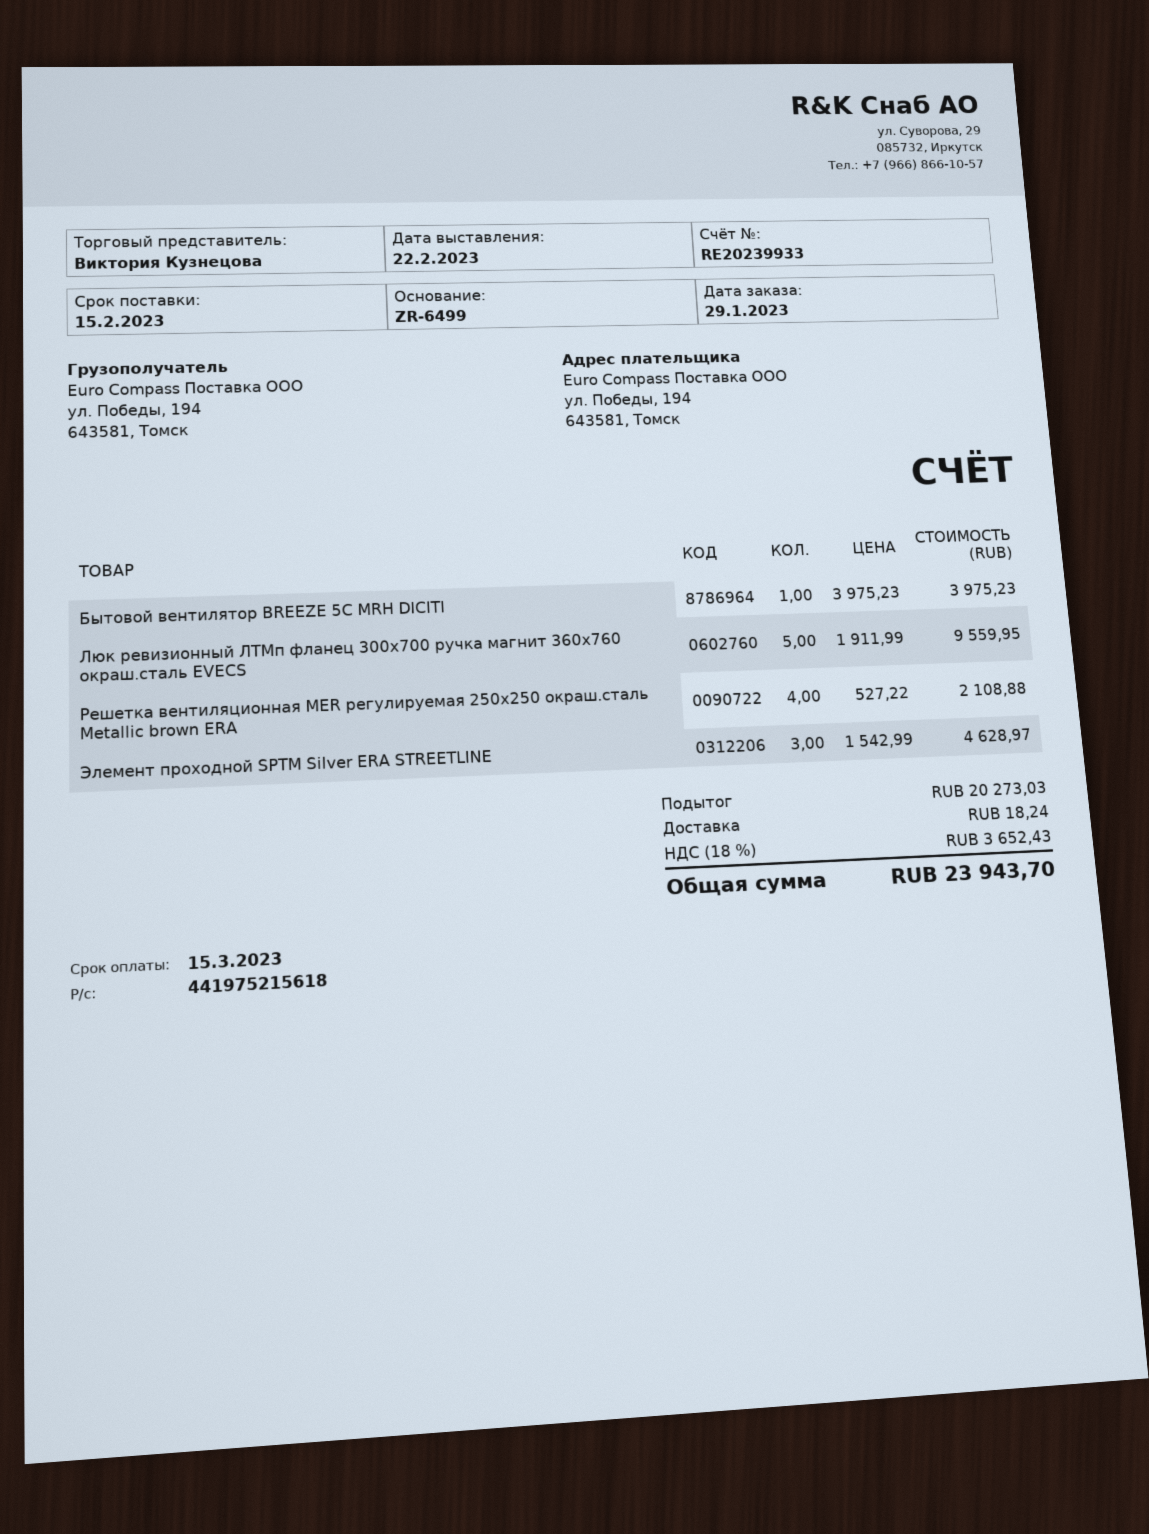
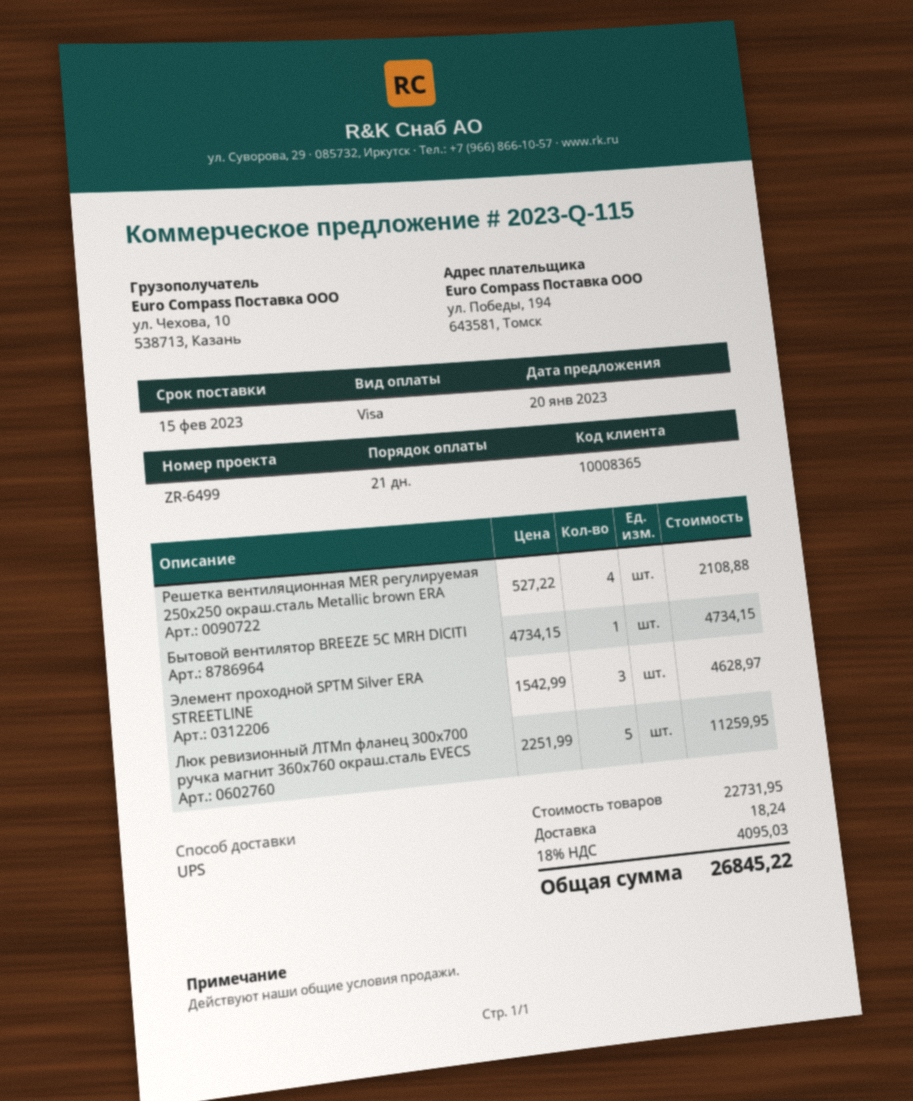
ship to: ул. Победы, 194, 643581, Томск -> ул. Чехова, 10, 538713, Казань
Бытовой вентилятор BREEZE 5C MRH DICITI: 1 x 3975.23 = 3975.23 -> 1 x 4734.15 = 4734.15
Люк ревизионный ЛТМп фланец 300х700 ручка магнит 360х760 окраш.сталь EVECS: 5 x 1911.99 = 9559.95 -> 5 x 2251.99 = 11259.95
subtotal: 20273.03 -> 22731.95
tax: 18% = 3652.43 -> 18% = 4095.03
total: 23943.70 -> 26845.22

